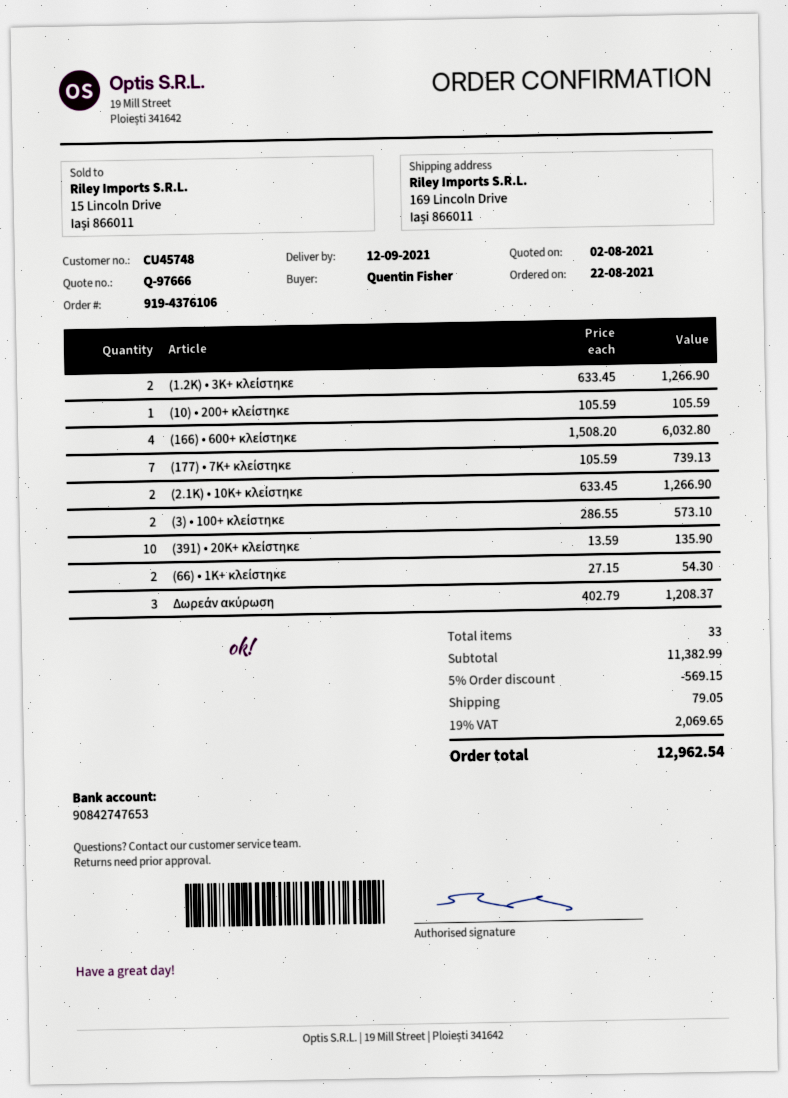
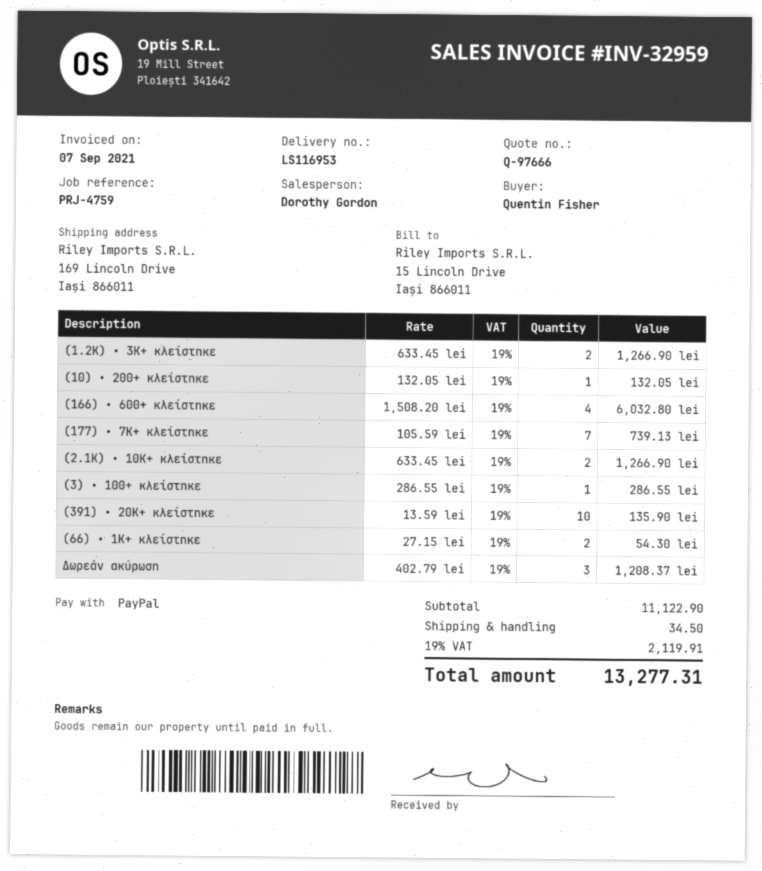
(10) • 200+ κλείστηκε: 1 x 105.59 = 105.59 -> 1 x 132.05 = 132.05
(3) • 100+ κλείστηκε: 2 x 286.55 = 573.10 -> 1 x 286.55 = 286.55
subtotal: 11382.99 -> 11122.90
discount: 5% = 569.15 -> none
shipping: 79.05 -> 34.50
tax: 19% = 2069.65 -> 19% = 2119.91
total: 12962.54 -> 13277.31

